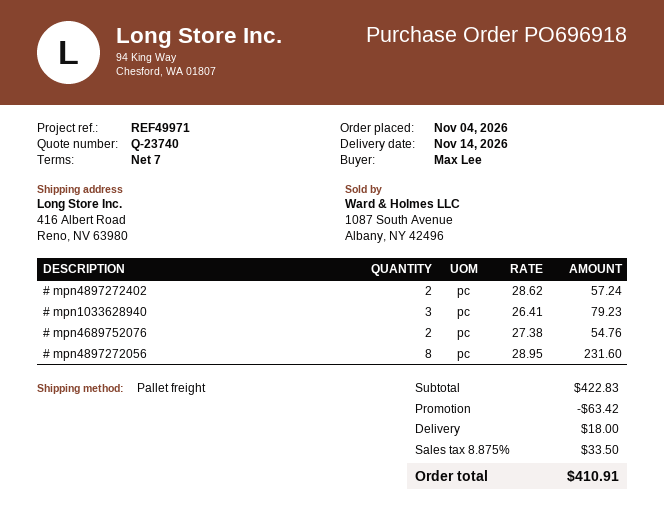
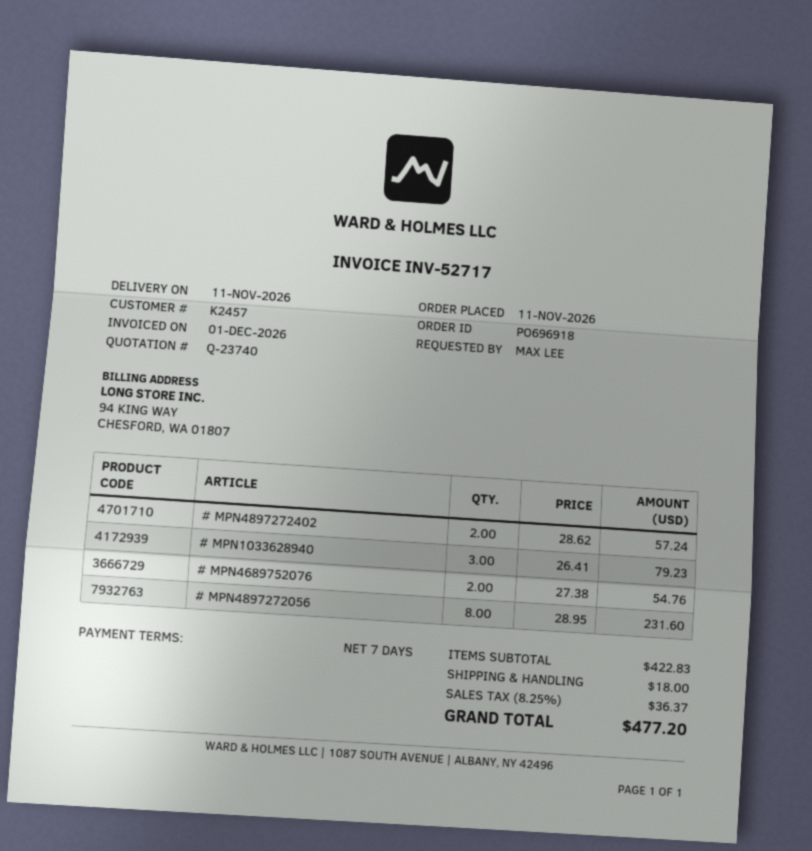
order date: 2026-11-04 -> 2026-11-11
delivery date: 2026-11-14 -> 2026-11-11
discount: 63.42 -> none
tax: 8.875% = 33.50 -> 8.25% = 36.37
total: 410.91 -> 477.20

